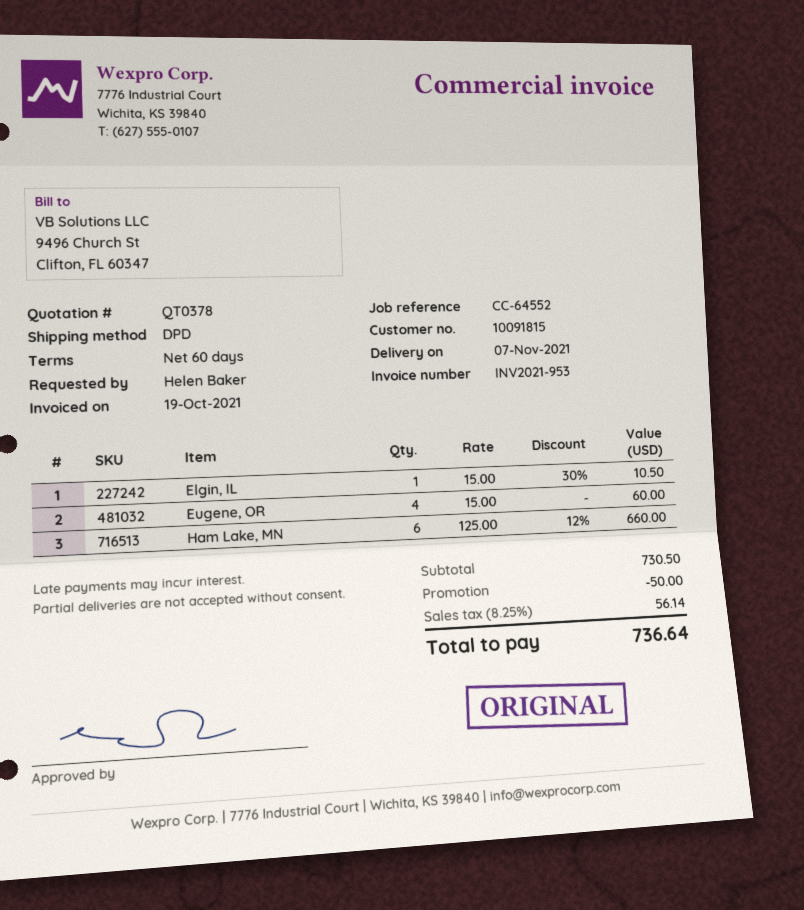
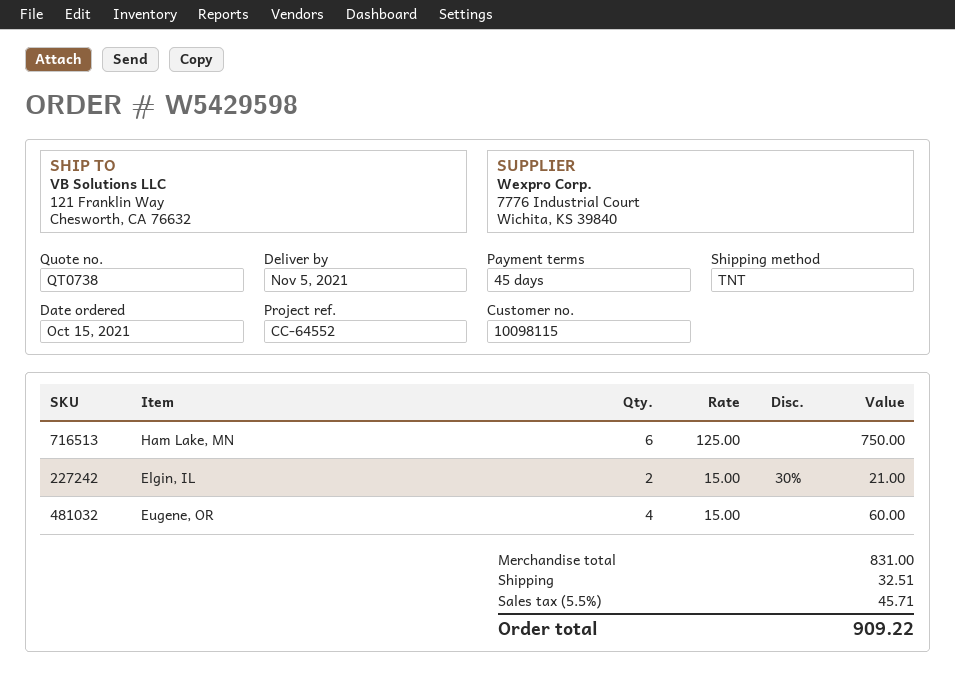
quote number: QT0378 -> QT0738
delivery date: 2021-11-07 -> 2021-11-05
payment terms: 60 days -> 45 days
customer number: 10091815 -> 10098115
shipping method: DPD -> TNT
Elgin, IL: 1 x 15.00 - 30% = 10.50 -> 2 x 15.00 - 30% = 21.00
Ham Lake, MN: 6 x 125.00 - 12% = 660.00 -> 6 x 125.00 = 750.00
subtotal: 730.50 -> 831.00
discount: 50.00 -> none
shipping: none -> 32.51
tax: 8.25% = 56.14 -> 5.5% = 45.71
total: 736.64 -> 909.22

